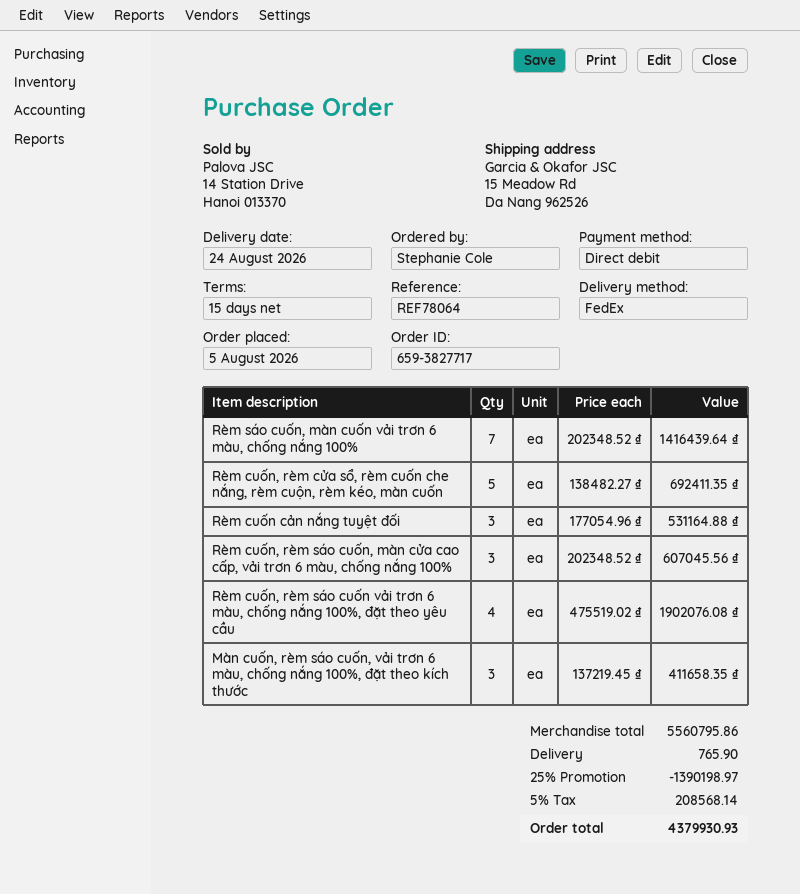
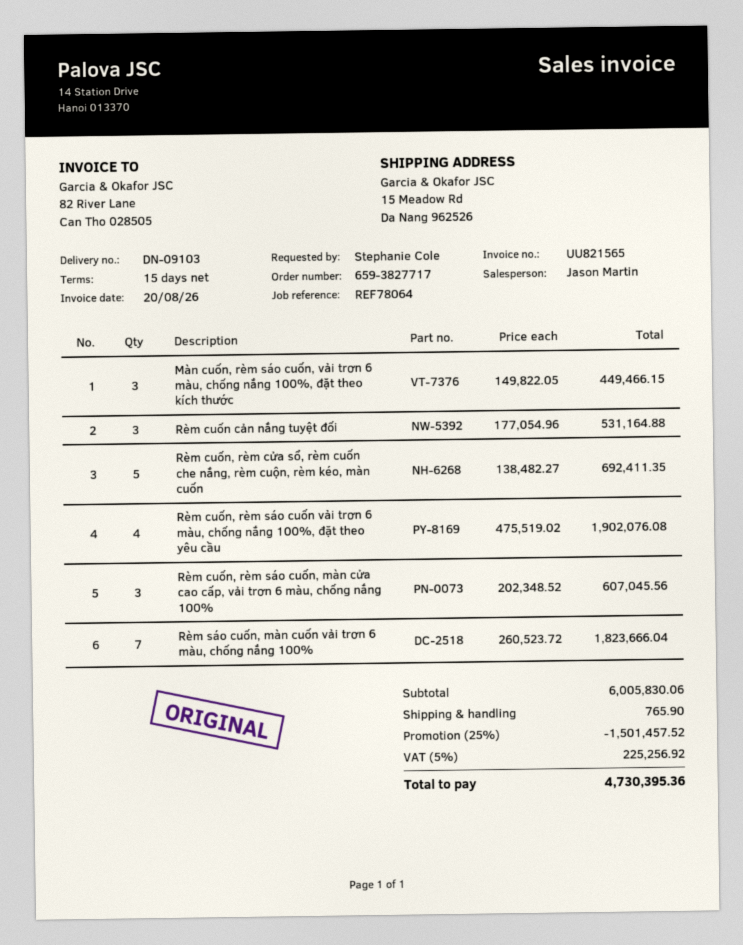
Rèm sáo cuốn, màn cuốn vải trơn 6 màu, chống nắng 100%: 7 x 202348.52 = 1416439.64 -> 7 x 260523.72 = 1823666.04
Màn cuốn, rèm sáo cuốn, vải trơn 6 màu, chống nắng 100%, đặt theo kích thước: 3 x 137219.45 = 411658.35 -> 3 x 149822.05 = 449466.15
subtotal: 5560795.86 -> 6005830.06
discount: 25% = 1390198.97 -> 25% = 1501457.52
tax: 5% = 208568.14 -> 5% = 225256.92
total: 4379930.93 -> 4730395.36

